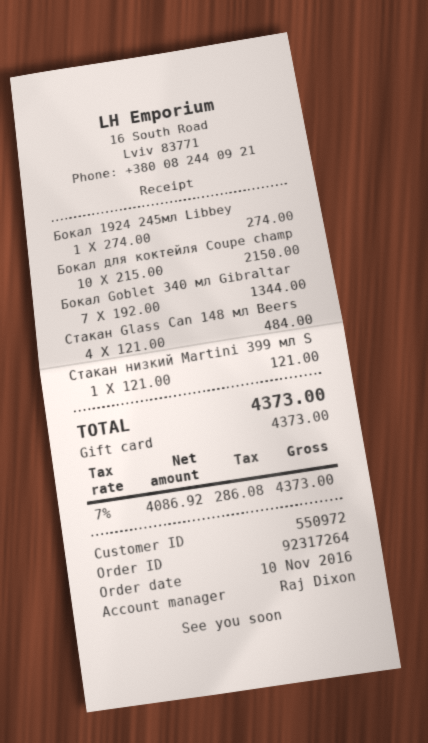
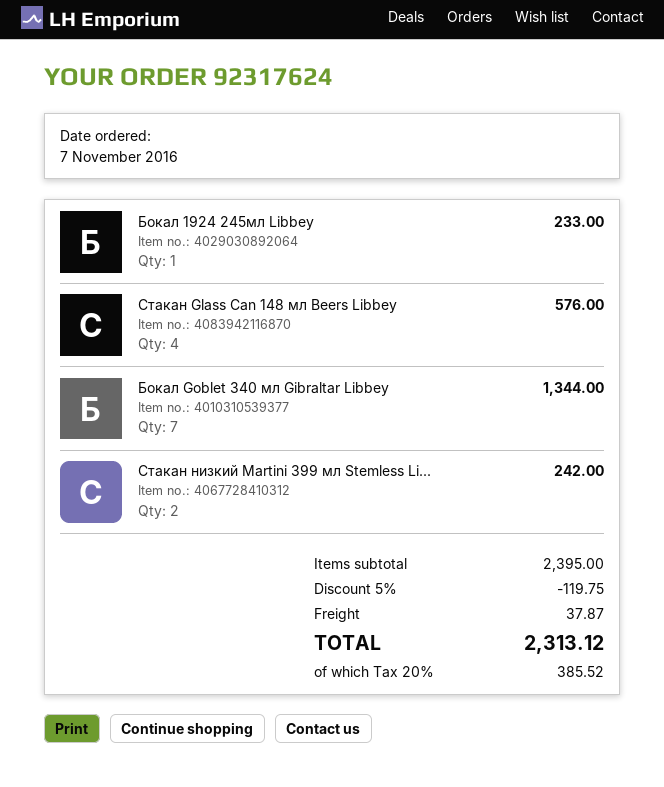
order number: 92317264 -> 92317624
order date: 2016-11-10 -> 2016-11-07
Бокал 1924 245мл Libbey: 1 for 274.00 -> 1 for 233.00
Бокал для коктейля Coupe champ: 10 for 2150.00 -> none
Стакан Glass Can 148 мл Beers: 4 for 484.00 -> 4 for 576.00
Стакан низкий Martini 399 мл S: 1 for 121.00 -> 2 for 242.00
discount: none -> 5% = 119.75
shipping: none -> 37.87
tax: 7% = 286.08 -> 20% = 385.52
total: 4373.00 -> 2313.12

